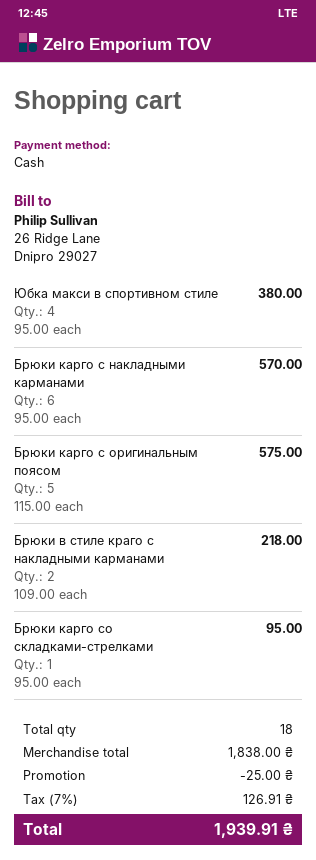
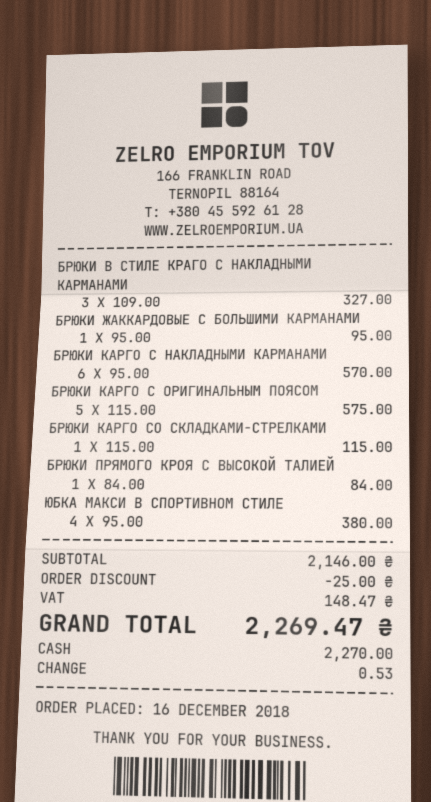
Брюки в стиле краго с накладными карманами: 2 x 109.00 = 218.00 -> 3 x 109.00 = 327.00
Брюки карго со складками-стрелками: 1 x 95.00 = 95.00 -> 1 x 115.00 = 115.00
БРЮКИ ЖАККАРДОВЫЕ С БОЛЬШИМИ КАРМАНАМИ: none -> 1 x 95.00 = 95.00
БРЮКИ ПРЯМОГО КРОЯ С ВЫСОКОЙ ТАЛИЕЙ: none -> 1 x 84.00 = 84.00
subtotal: 1838.00 -> 2146.00
tax: 126.91 -> 148.47
total: 1939.91 -> 2269.47

